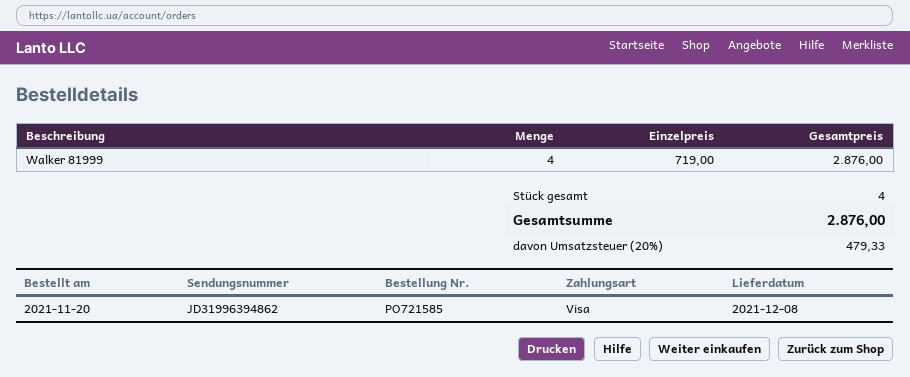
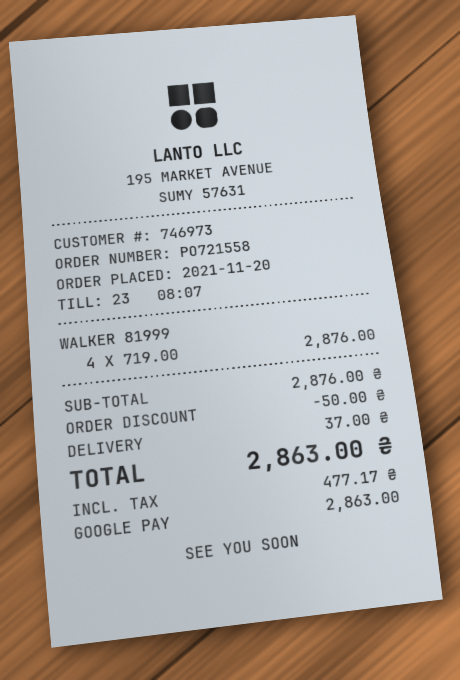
order number: PO721585 -> PO721558
payment method: Visa -> Google Pay
discount: none -> 50.00
shipping: none -> 37.00
tax: 479.33 -> 477.17
total: 2876.00 -> 2863.00

